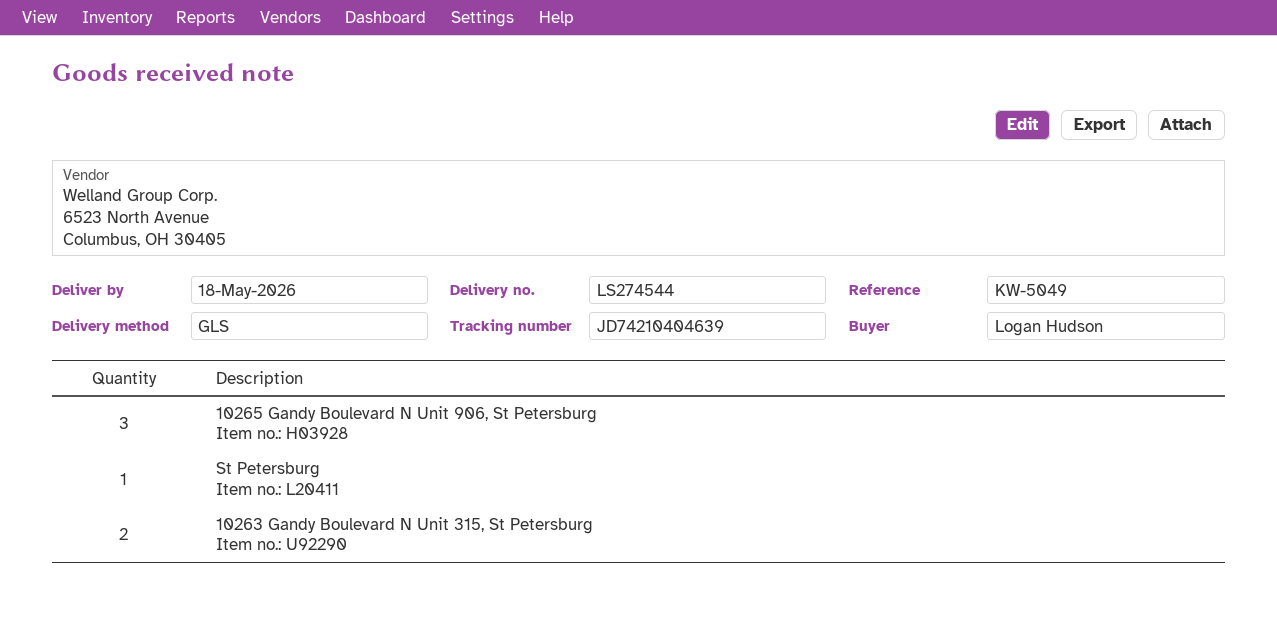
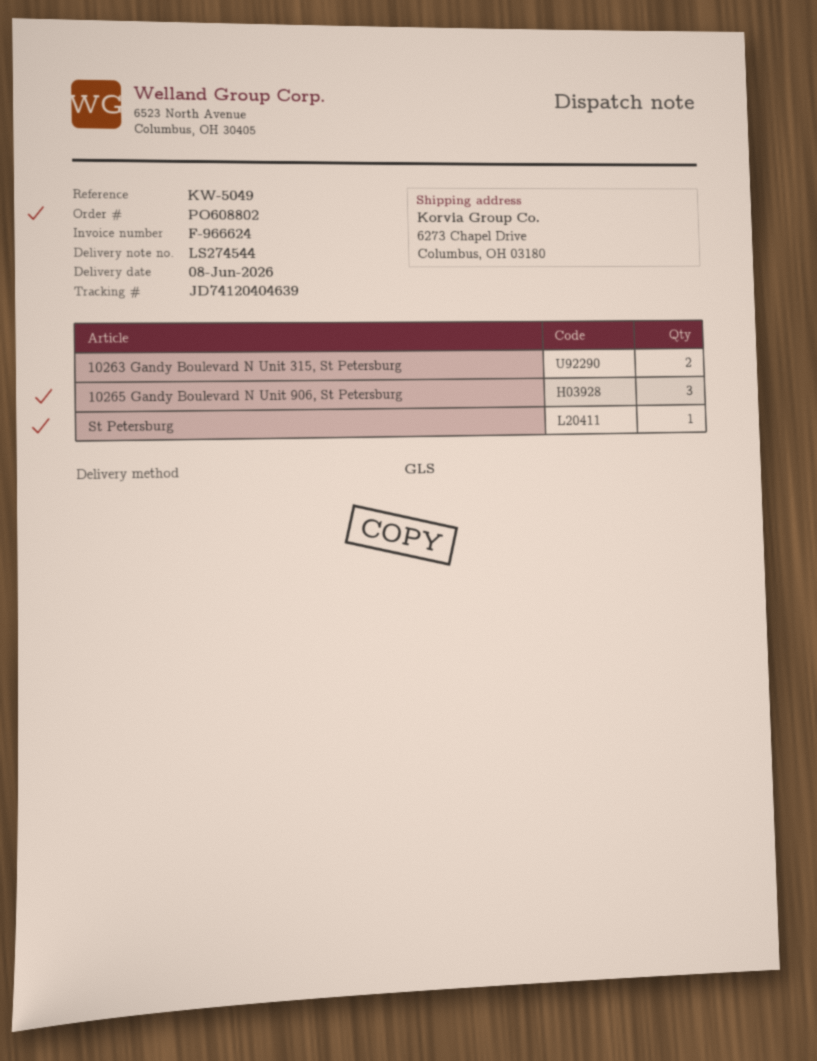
delivery date: 2026-05-18 -> 2026-06-08
tracking number: JD74210404639 -> JD74120404639

